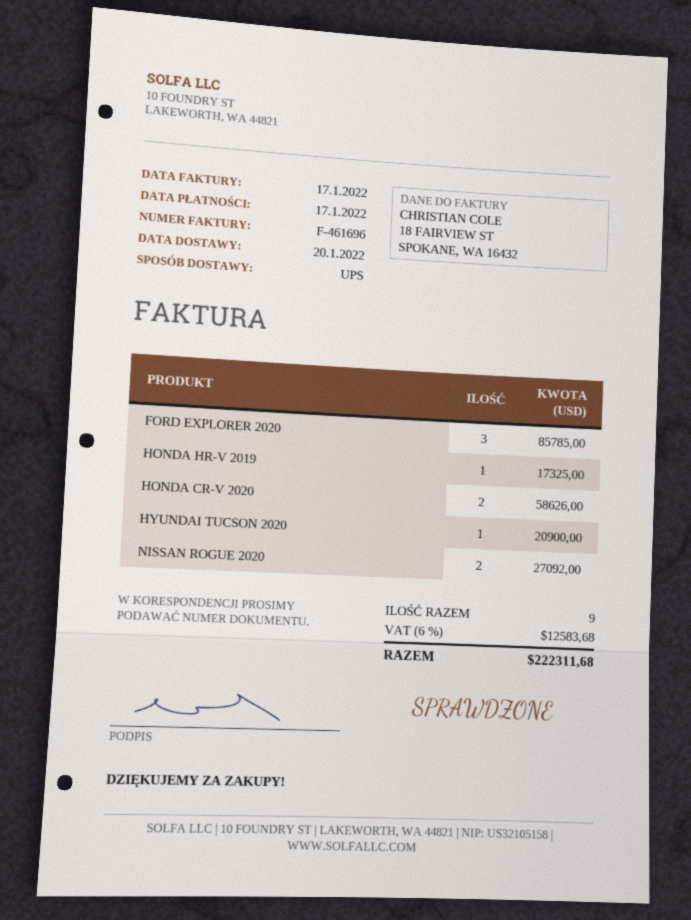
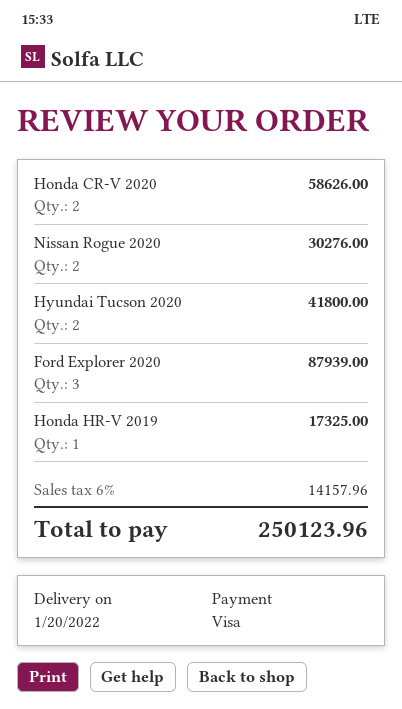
FORD EXPLORER 2020: 3 for 85785.00 -> 3 for 87939.00
HYUNDAI TUCSON 2020: 1 for 20900.00 -> 2 for 41800.00
NISSAN ROGUE 2020: 2 for 27092.00 -> 2 for 30276.00
tax: 6% = 12583.68 -> 6% = 14157.96
total: 222311.68 -> 250123.96

